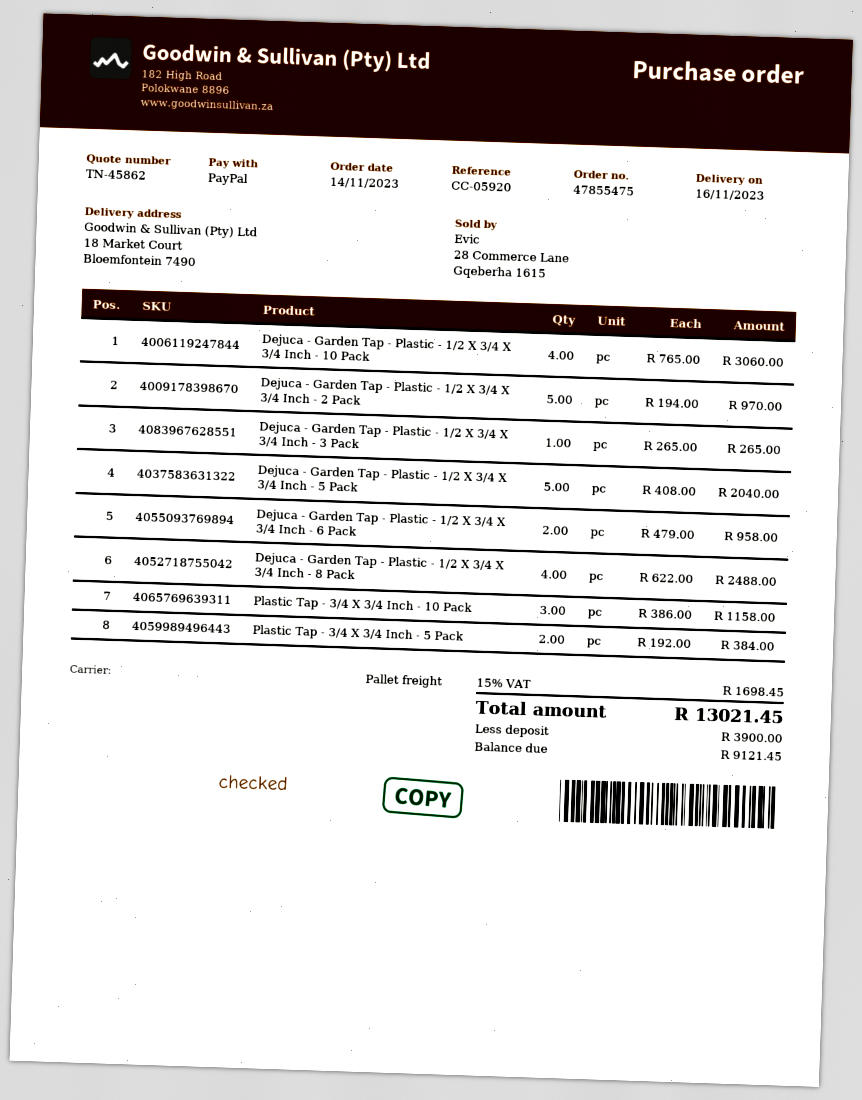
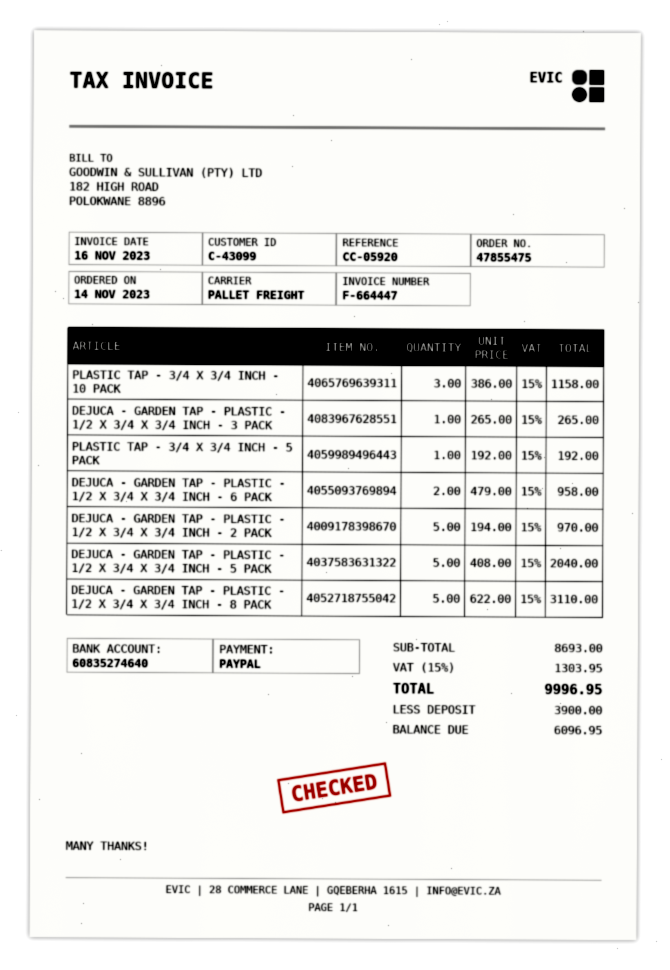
Dejuca - Garden Tap - Plastic - 1/2 X 3/4 X 3/4 Inch - 10 Pack: 4 x 765.00 = 3060.00 -> none
Dejuca - Garden Tap - Plastic - 1/2 X 3/4 X 3/4 Inch - 8 Pack: 4 x 622.00 = 2488.00 -> 5 x 622.00 = 3110.00
Plastic Tap - 3/4 X 3/4 Inch - 5 Pack: 2 x 192.00 = 384.00 -> 1 x 192.00 = 192.00
tax: 15% = 1698.45 -> 15% = 1303.95
total: 13021.45 -> 9996.95
balance: 9121.45 -> 6096.95

